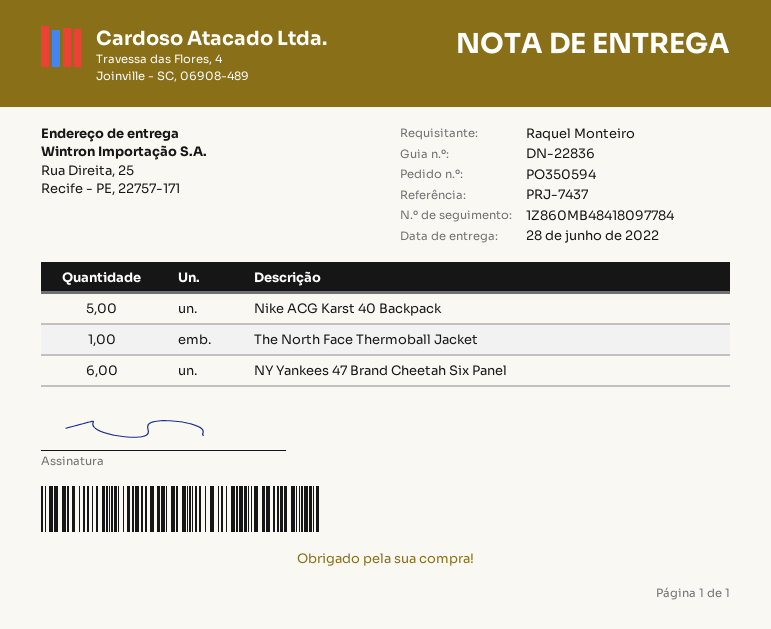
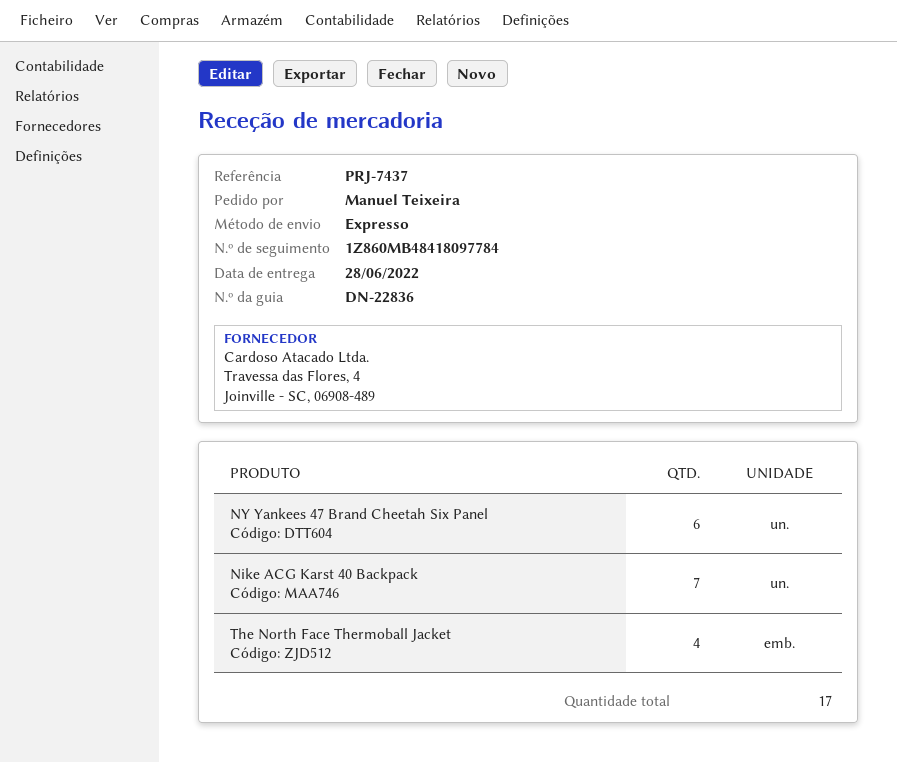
ordered by: Raquel Monteiro -> Manuel Teixeira
Nike ACG Karst 40 Backpack: 5 -> 7
The North Face Thermoball Jacket: 1 -> 4

